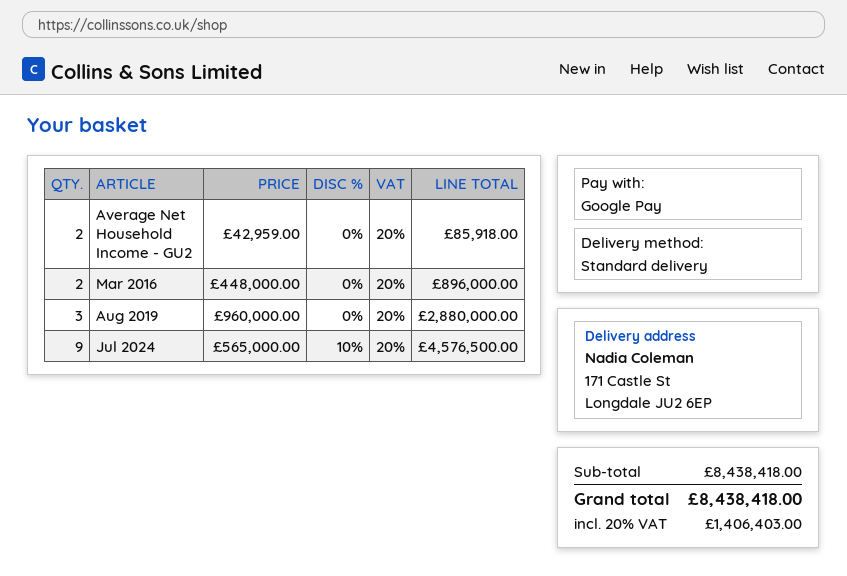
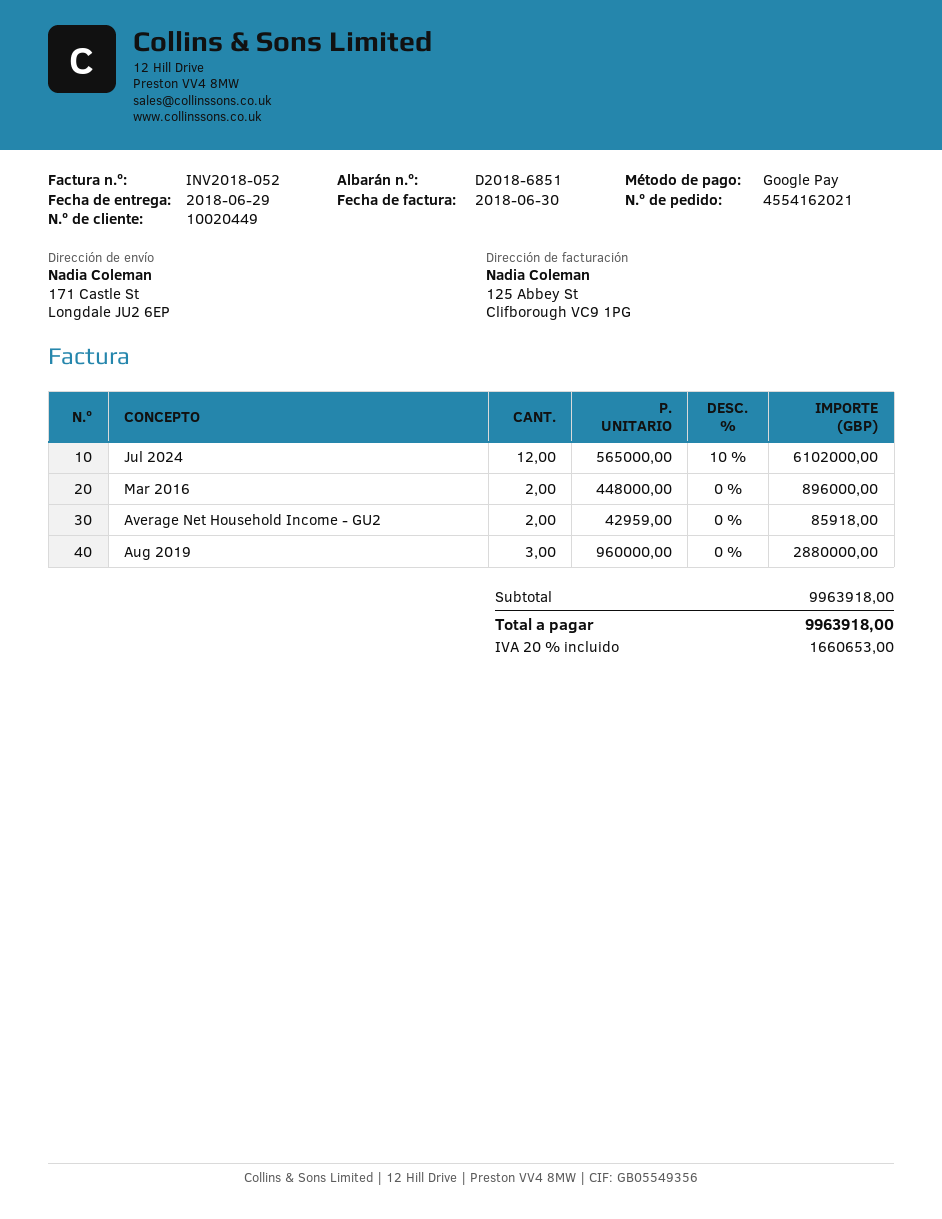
Jul 2024: 9 x 565000.00 - 10% = 4576500.00 -> 12 x 565000.00 - 10% = 6102000.00
subtotal: 8438418.00 -> 9963918.00
tax: 20% = 1406403.00 -> 20% = 1660653.00
total: 8438418.00 -> 9963918.00

